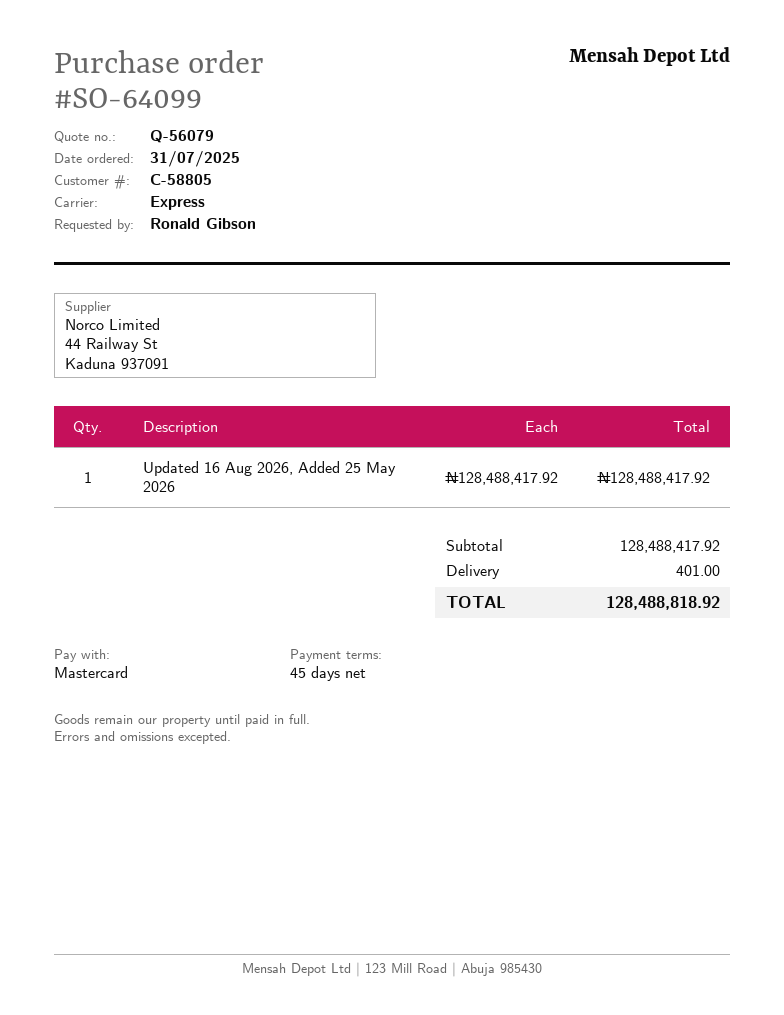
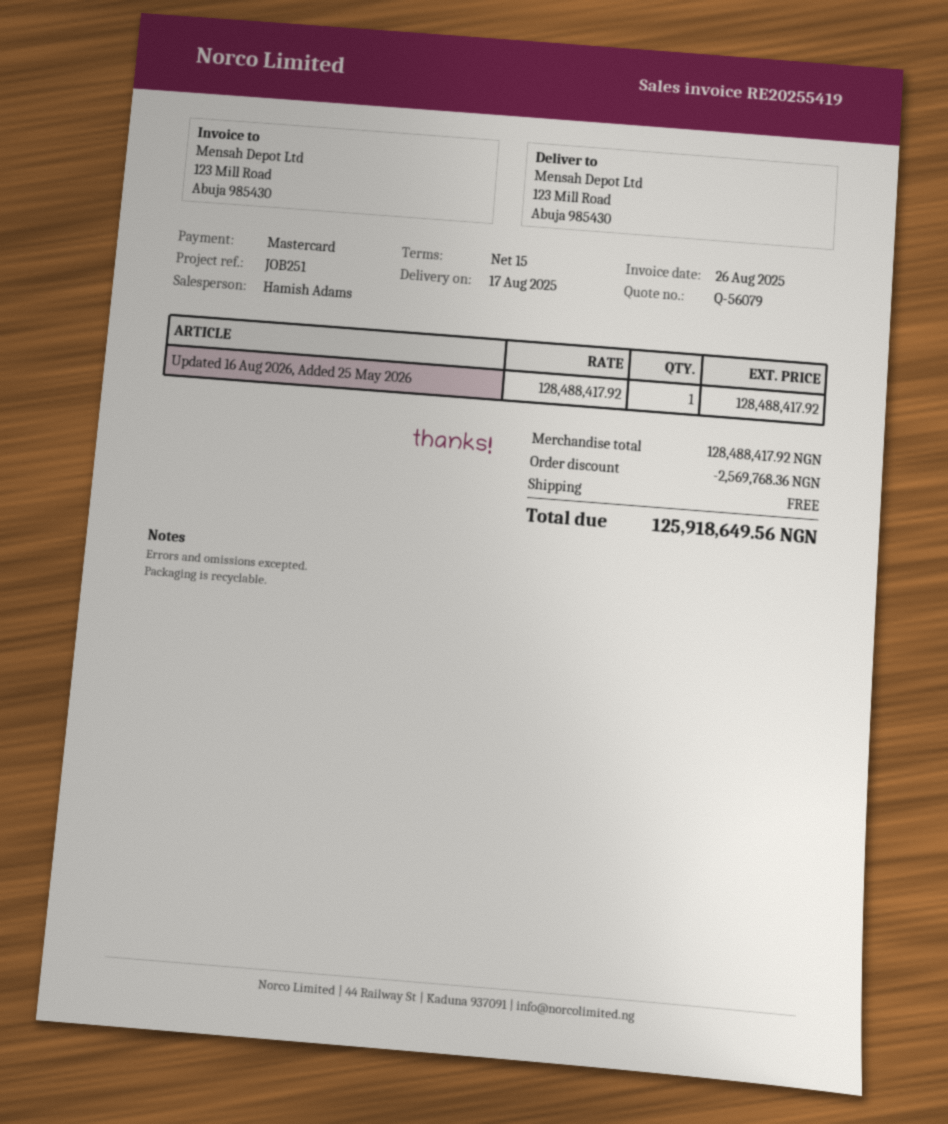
payment terms: 45 days -> 15 days
discount: none -> 2569768.36
shipping: 401.00 -> 0.00
total: 128488818.92 -> 125918649.56

